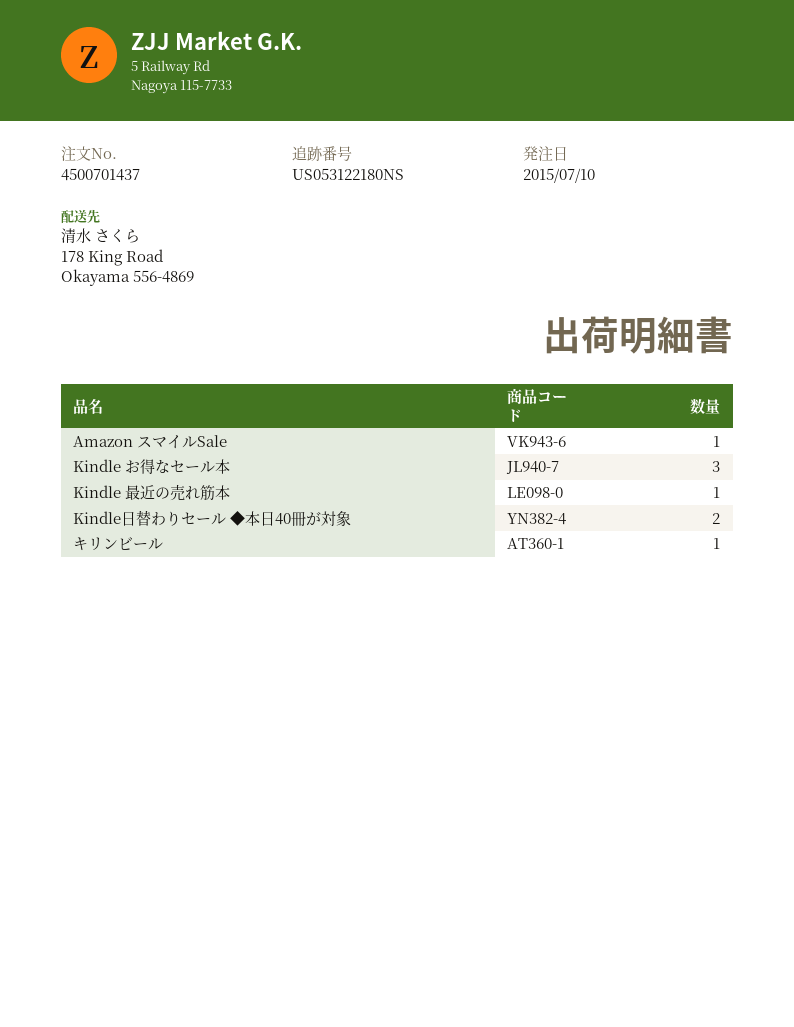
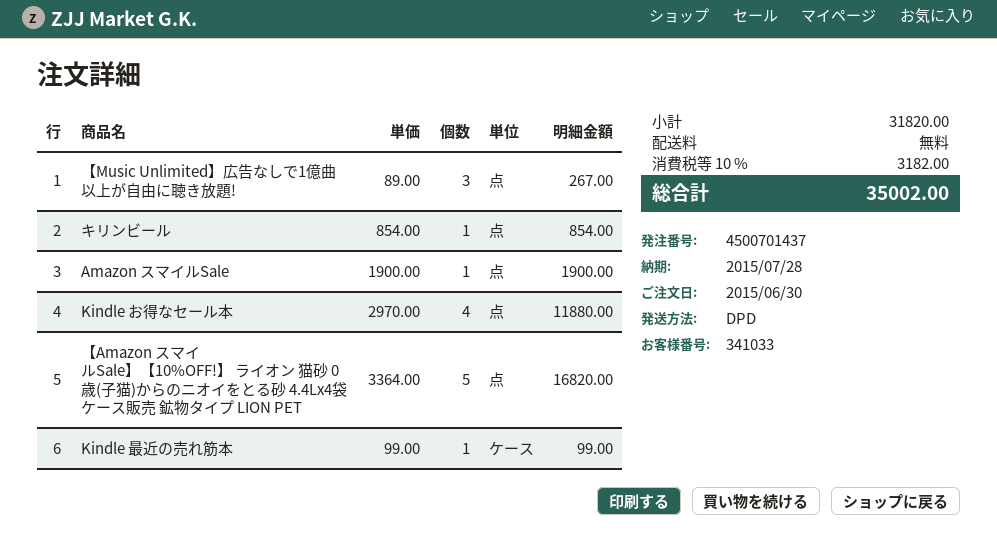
order date: 2015-07-10 -> 2015-06-30
Kindle お得なセール本: 3 -> 4
Kindle日替わりセール ◆本日40冊が対象: 2 -> none
【Music Unlimited】広告なしで1億曲以上が自由に聴き放題!: none -> 3
【Amazon スマイルSale】【10%OFF!】 ライオン 猫砂 0歳(子猫)からのニオイをとる砂 4.4Lx4袋 ケース販売 鉱物タイプ LION PET: none -> 5

